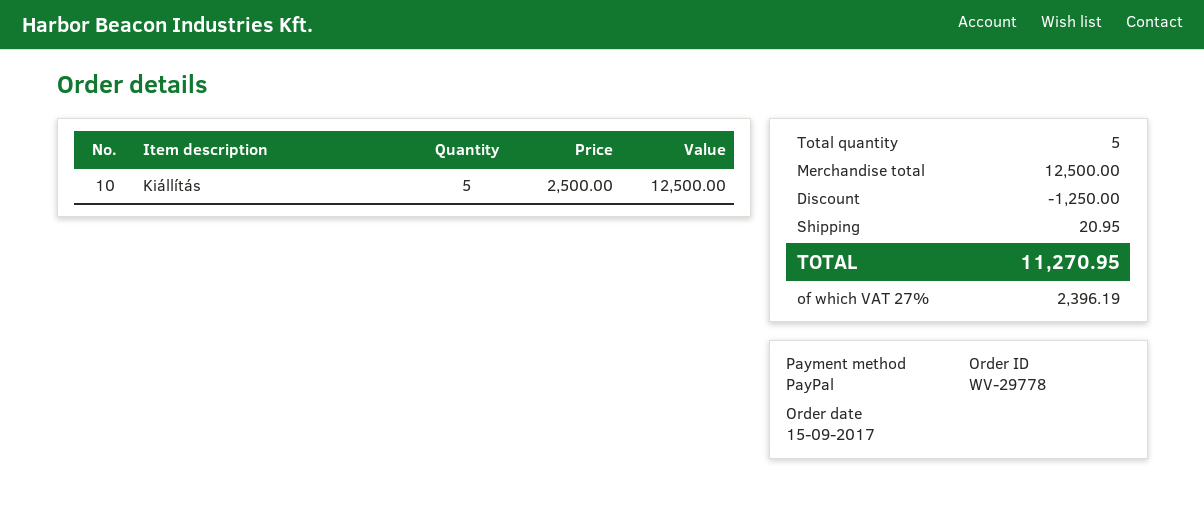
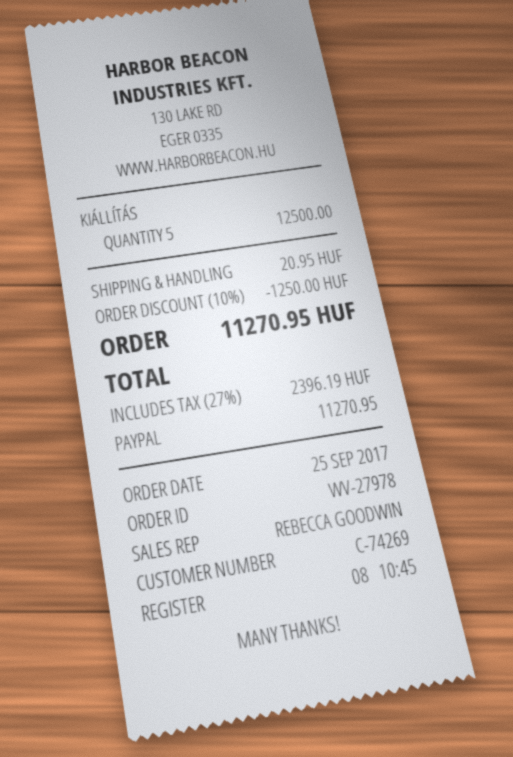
order number: WV-29778 -> WV-27978
order date: 2017-09-15 -> 2017-09-25

